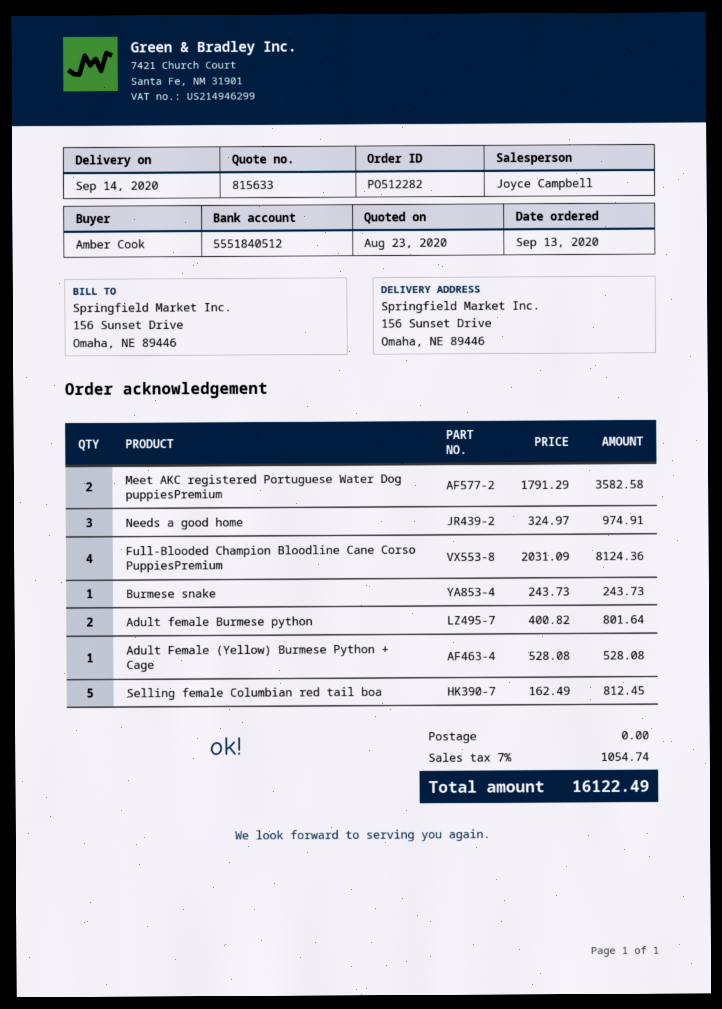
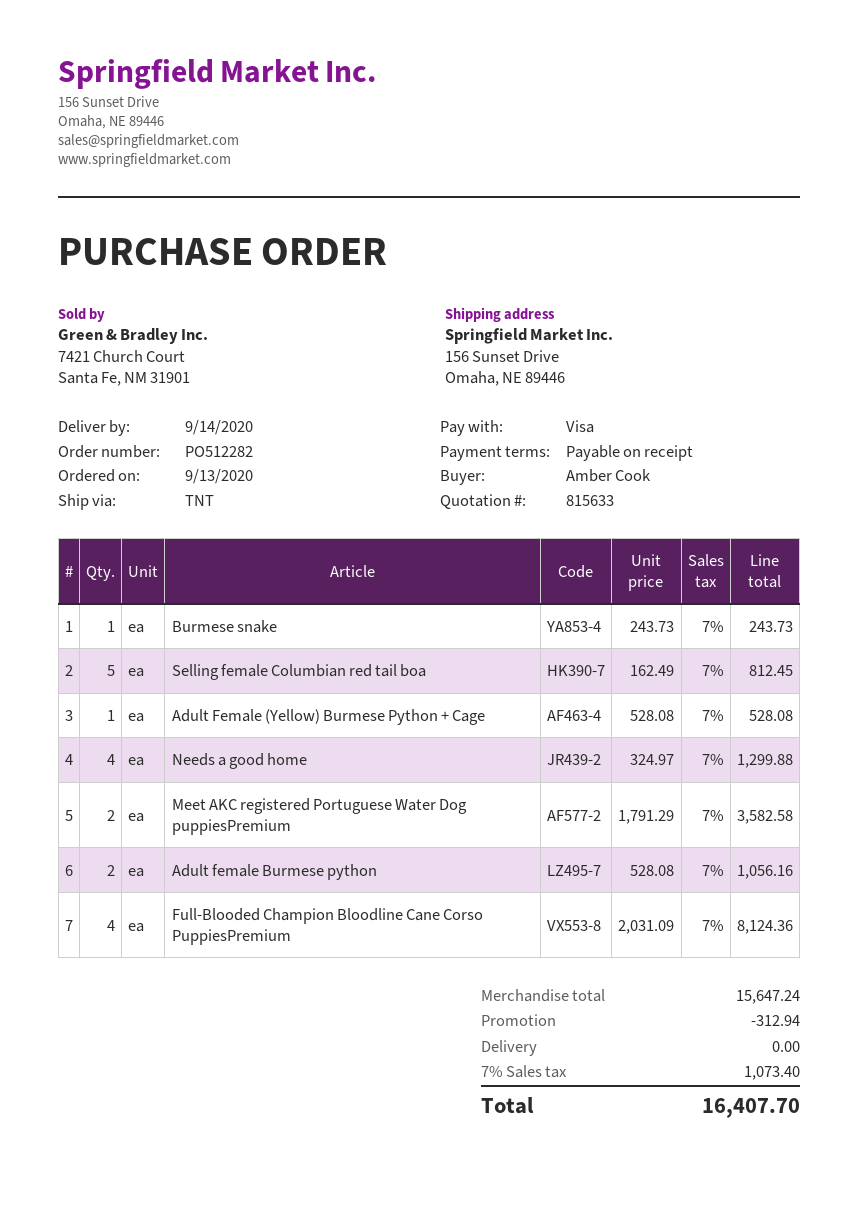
Needs a good home: 3 x 324.97 = 974.91 -> 4 x 324.97 = 1299.88
Adult female Burmese python: 2 x 400.82 = 801.64 -> 2 x 528.08 = 1056.16
discount: none -> 312.94
tax: 7% = 1054.74 -> 7% = 1073.40
total: 16122.49 -> 16407.70

